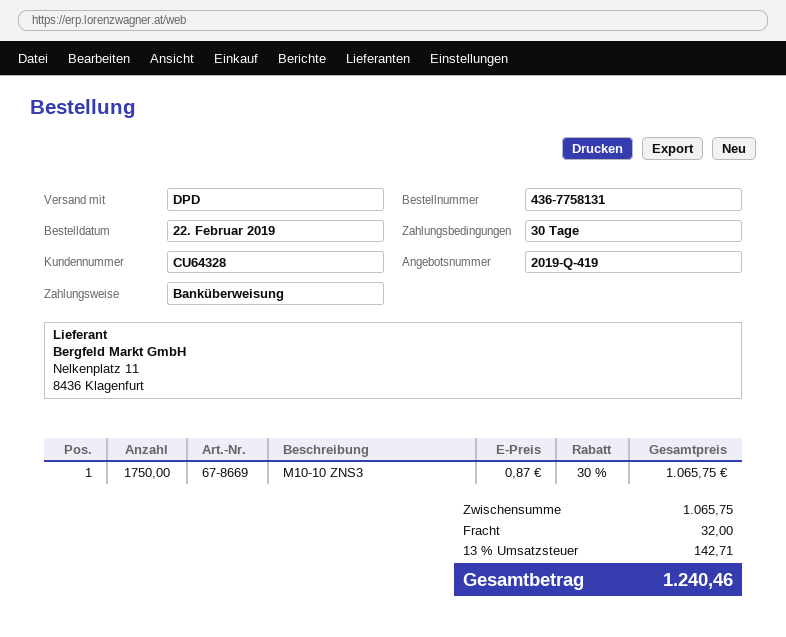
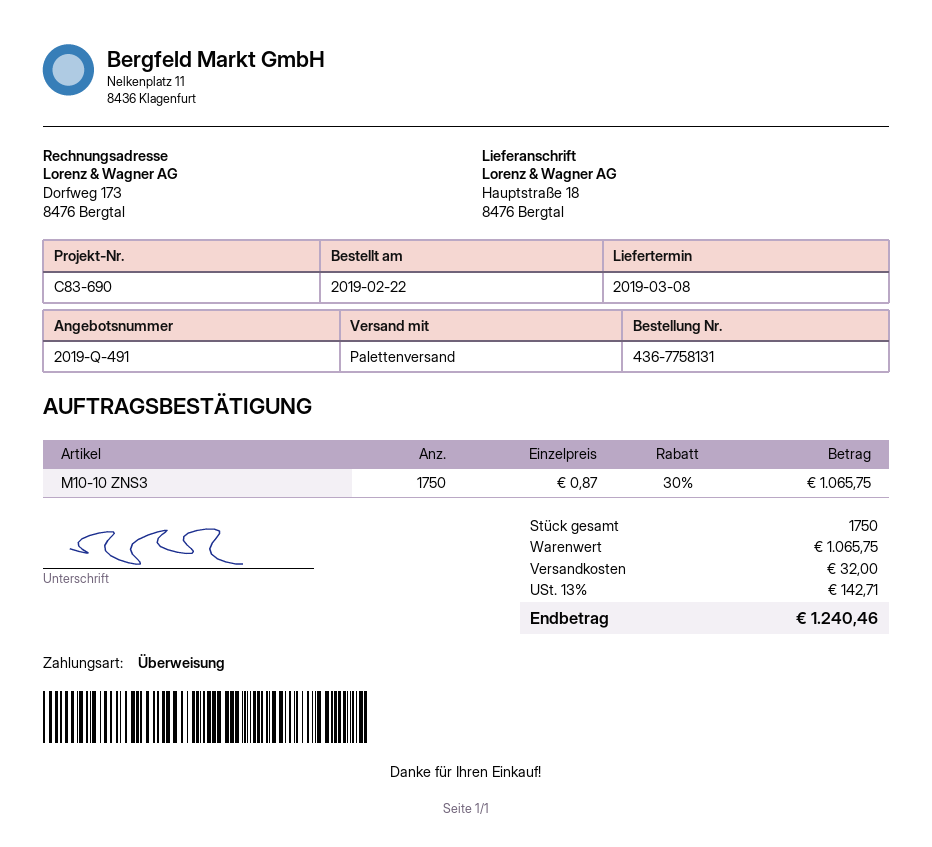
quote number: 2019-Q-419 -> 2019-Q-491
shipping method: DPD -> pallet freight

